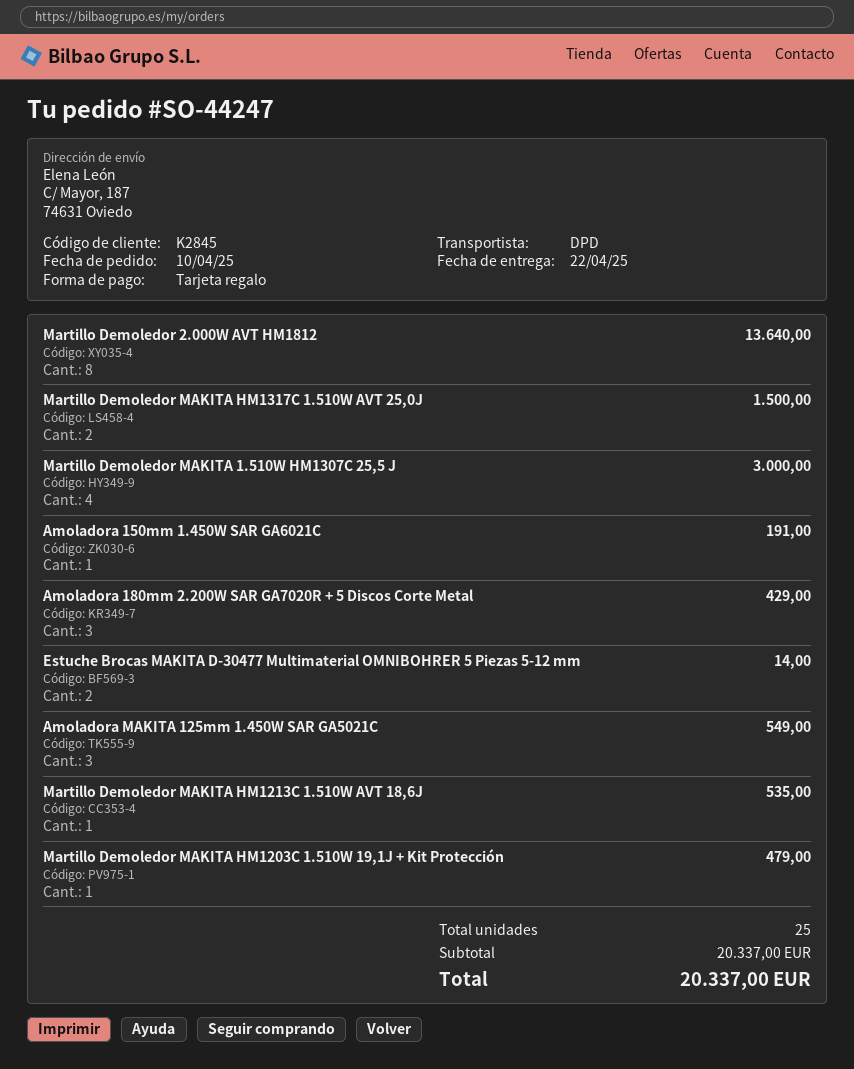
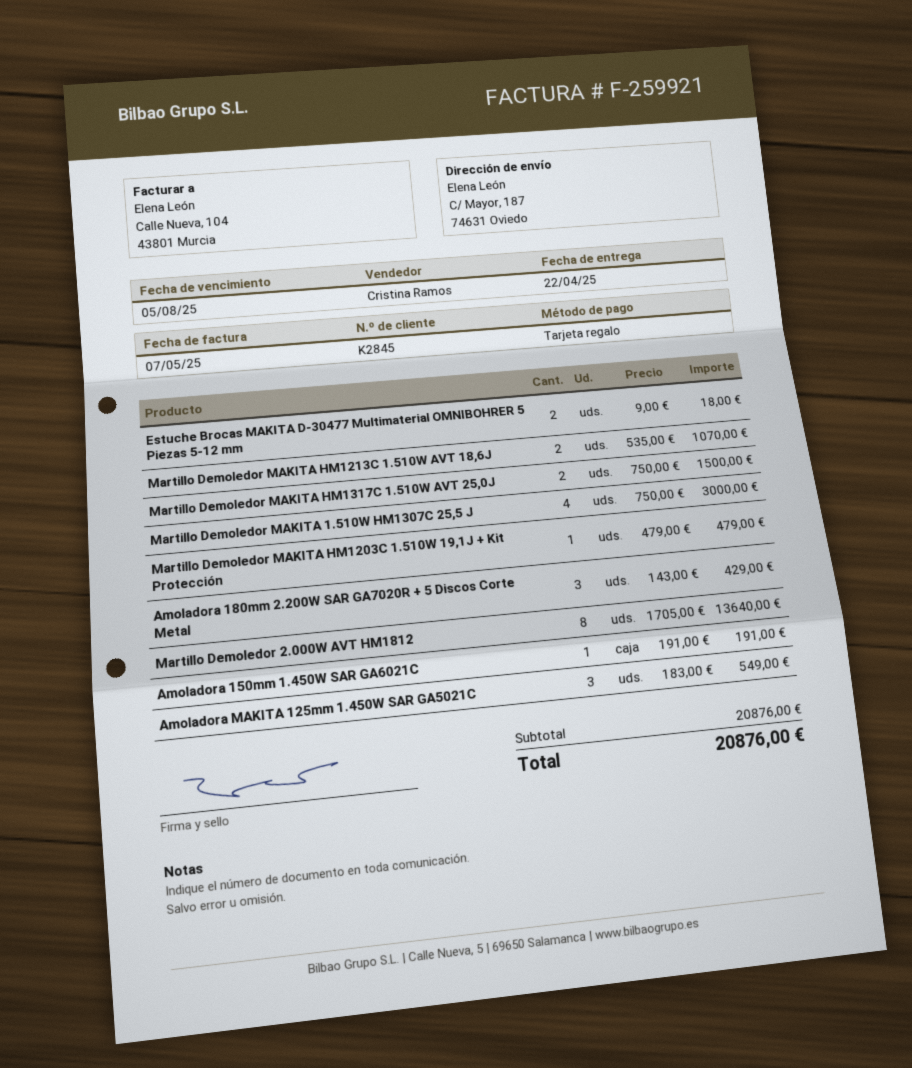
Estuche Brocas MAKITA D-30477 Multimaterial OMNIBOHRER 5 Piezas 5-12 mm: 2 for 14.00 -> 2 for 18.00
Martillo Demoledor MAKITA HM1213C 1.510W AVT 18,6J: 1 for 535.00 -> 2 for 1070.00
subtotal: 20337.00 -> 20876.00
total: 20337.00 -> 20876.00

